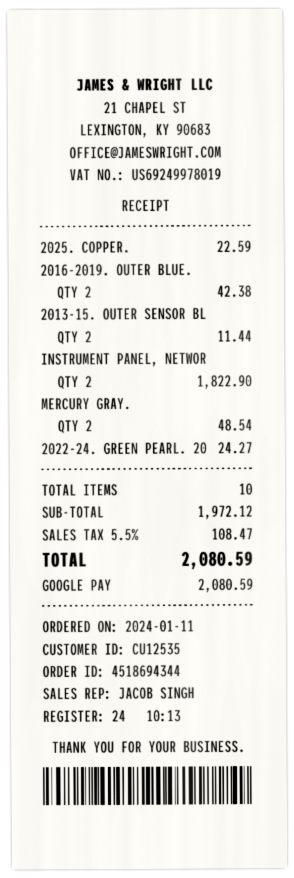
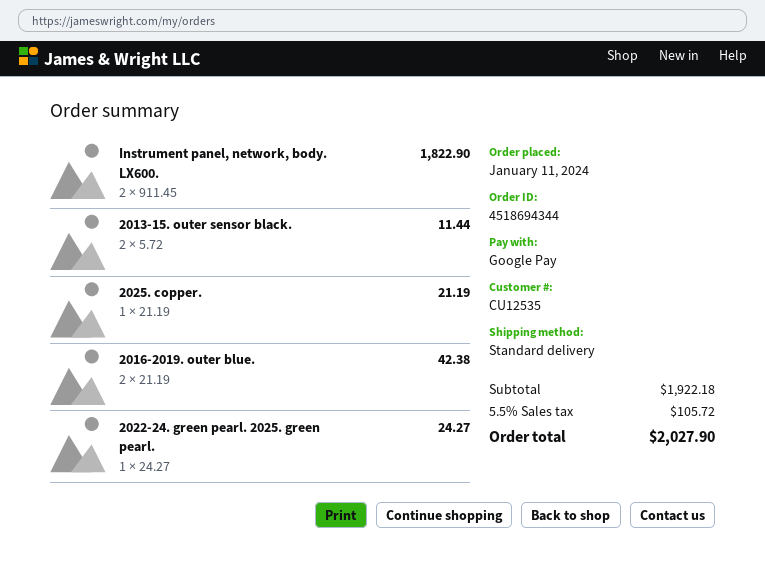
2025. COPPER.: 1 for 22.59 -> 1 for 21.19
MERCURY GRAY.: 2 for 48.54 -> none
subtotal: 1972.12 -> 1922.18
tax: 5.5% = 108.47 -> 5.5% = 105.72
total: 2080.59 -> 2027.90

